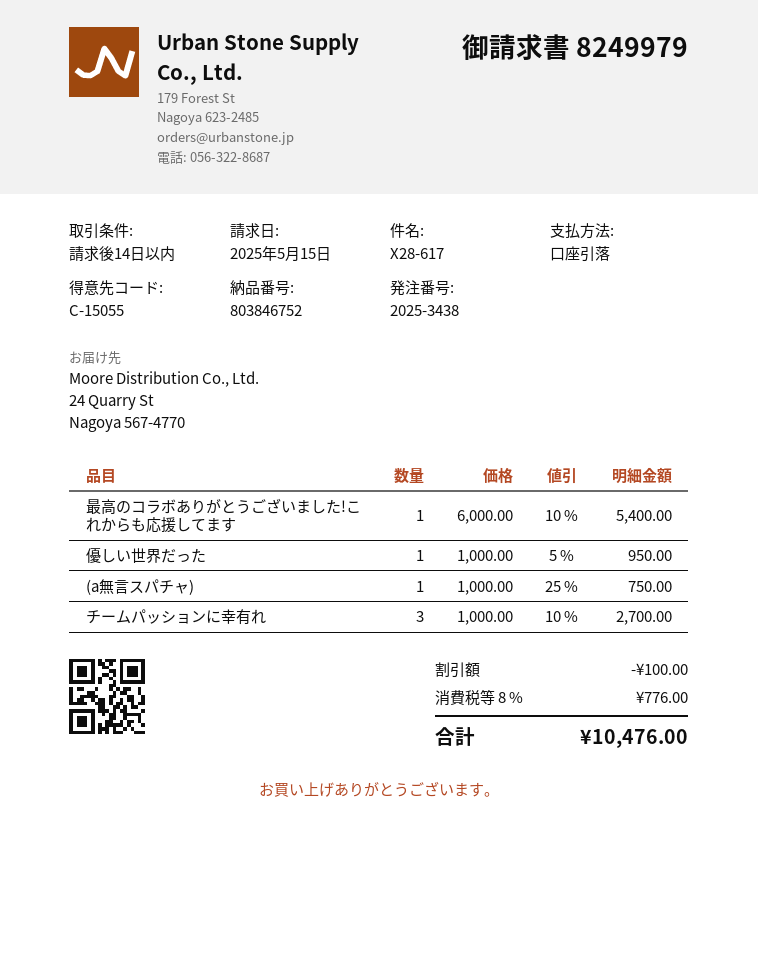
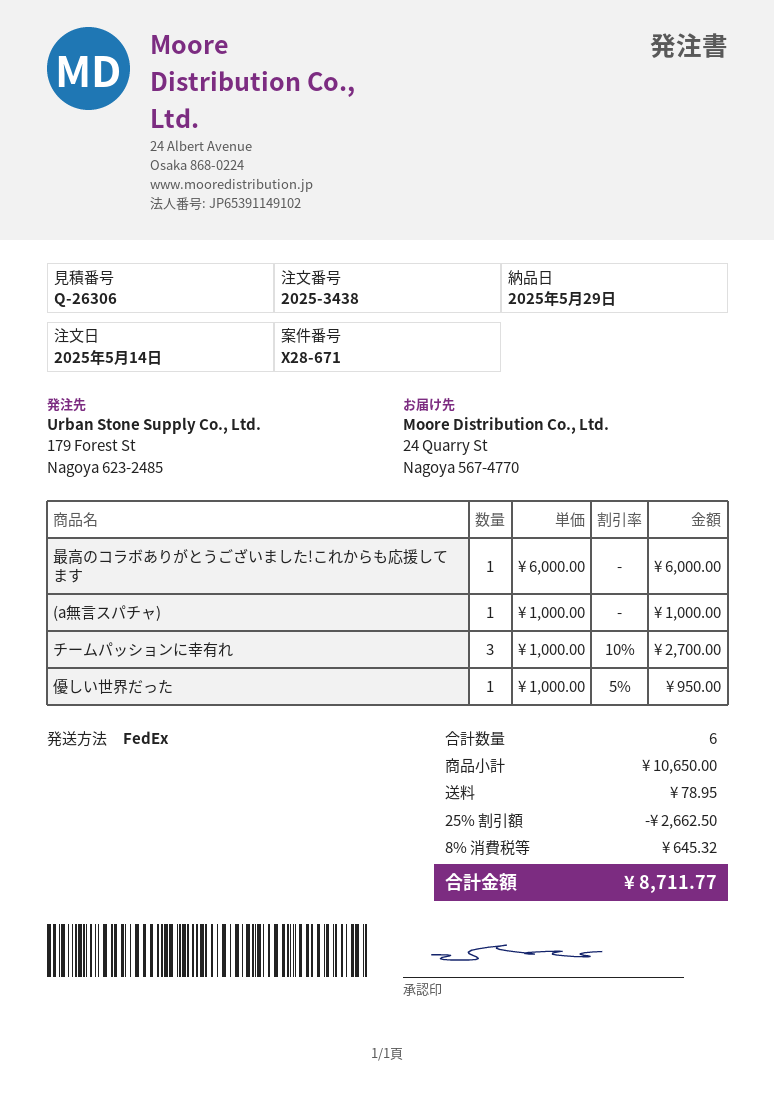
reference: X28-617 -> X28-671
最高のコラボありがとうございました!これからも応援してます: 1 x 6000.00 - 10% = 5400.00 -> 1 x 6000.00 = 6000.00
(a無言スパチャ): 1 x 1000.00 - 25% = 750.00 -> 1 x 1000.00 = 1000.00
discount: 100.00 -> 2662.50
shipping: none -> 78.95
tax: 8% = 776.00 -> 8% = 645.32
total: 10476.00 -> 8711.77

